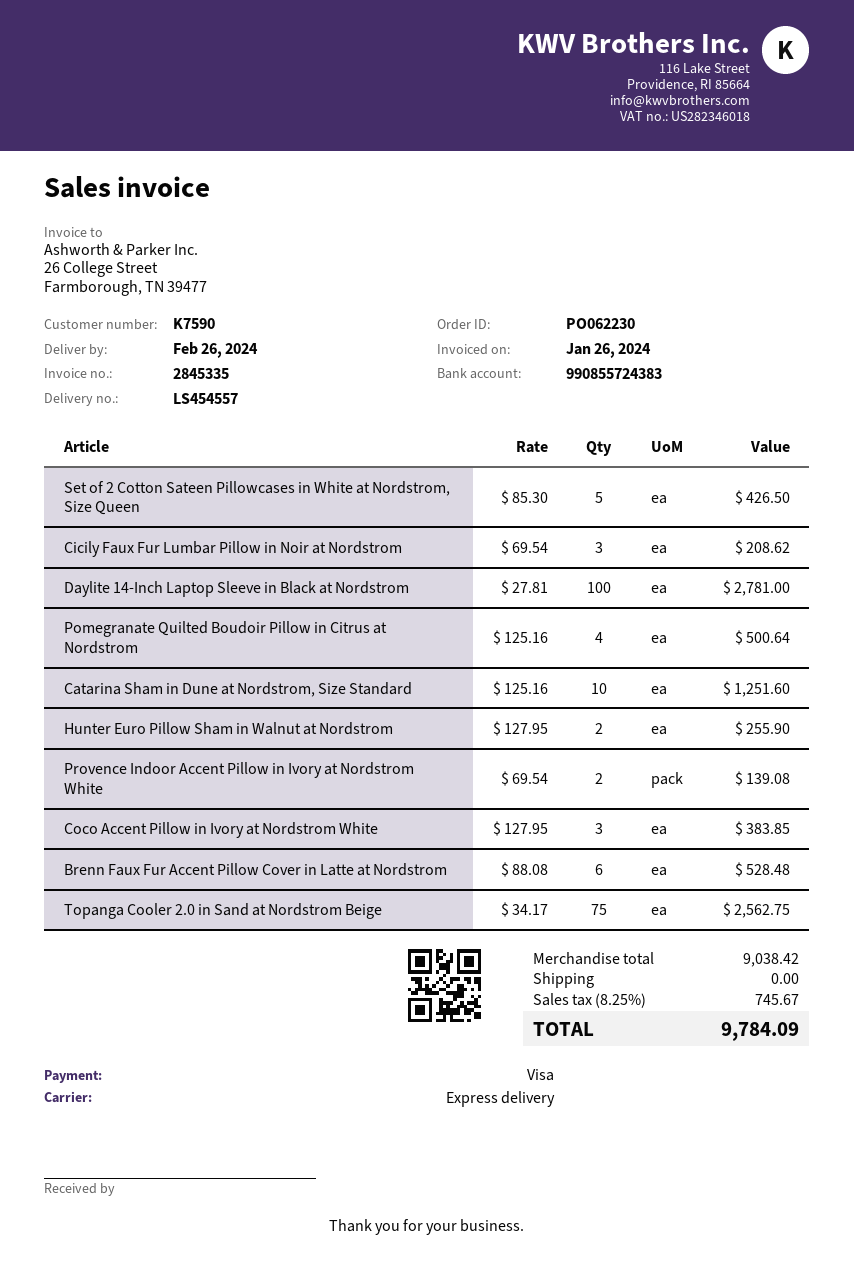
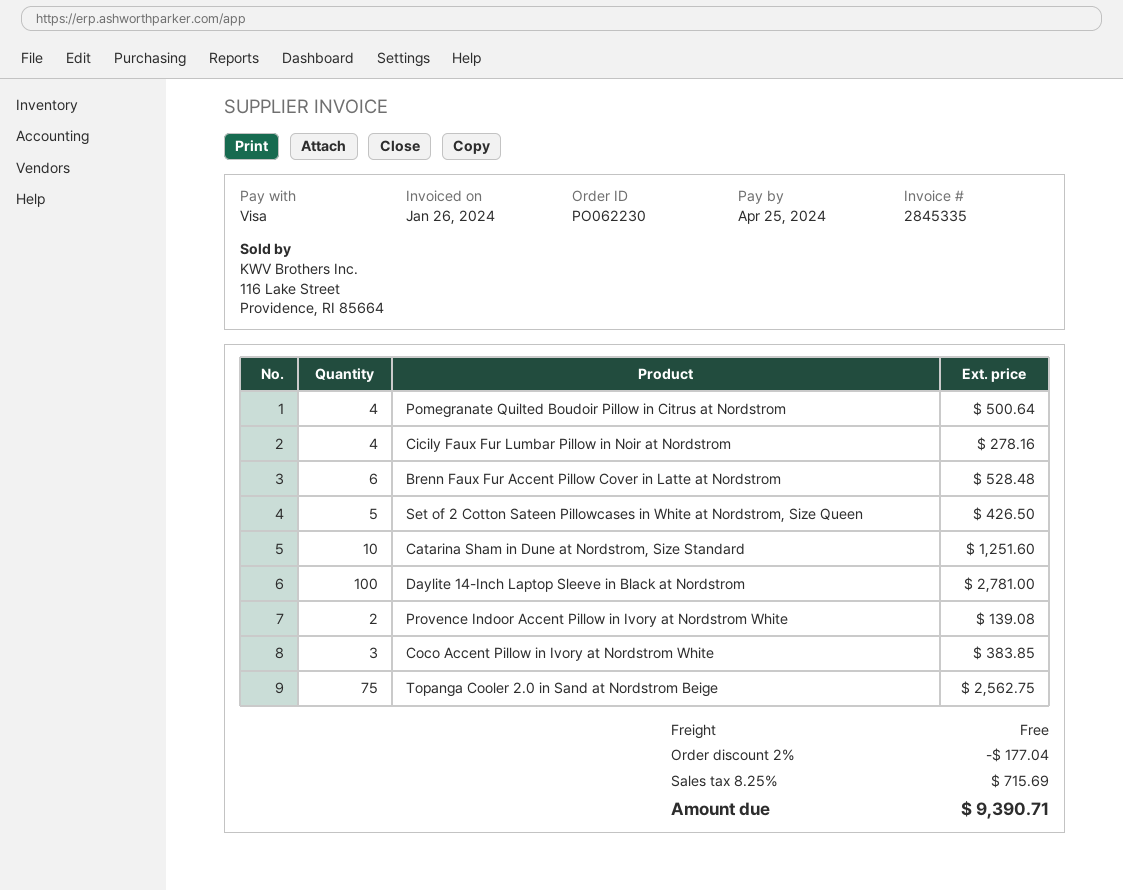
Cicily Faux Fur Lumbar Pillow in Noir at Nordstrom: 3 for 208.62 -> 4 for 278.16
Hunter Euro Pillow Sham in Walnut at Nordstrom: 2 for 255.90 -> none
discount: none -> 2% = 177.04
tax: 8.25% = 745.67 -> 8.25% = 715.69
total: 9784.09 -> 9390.71

